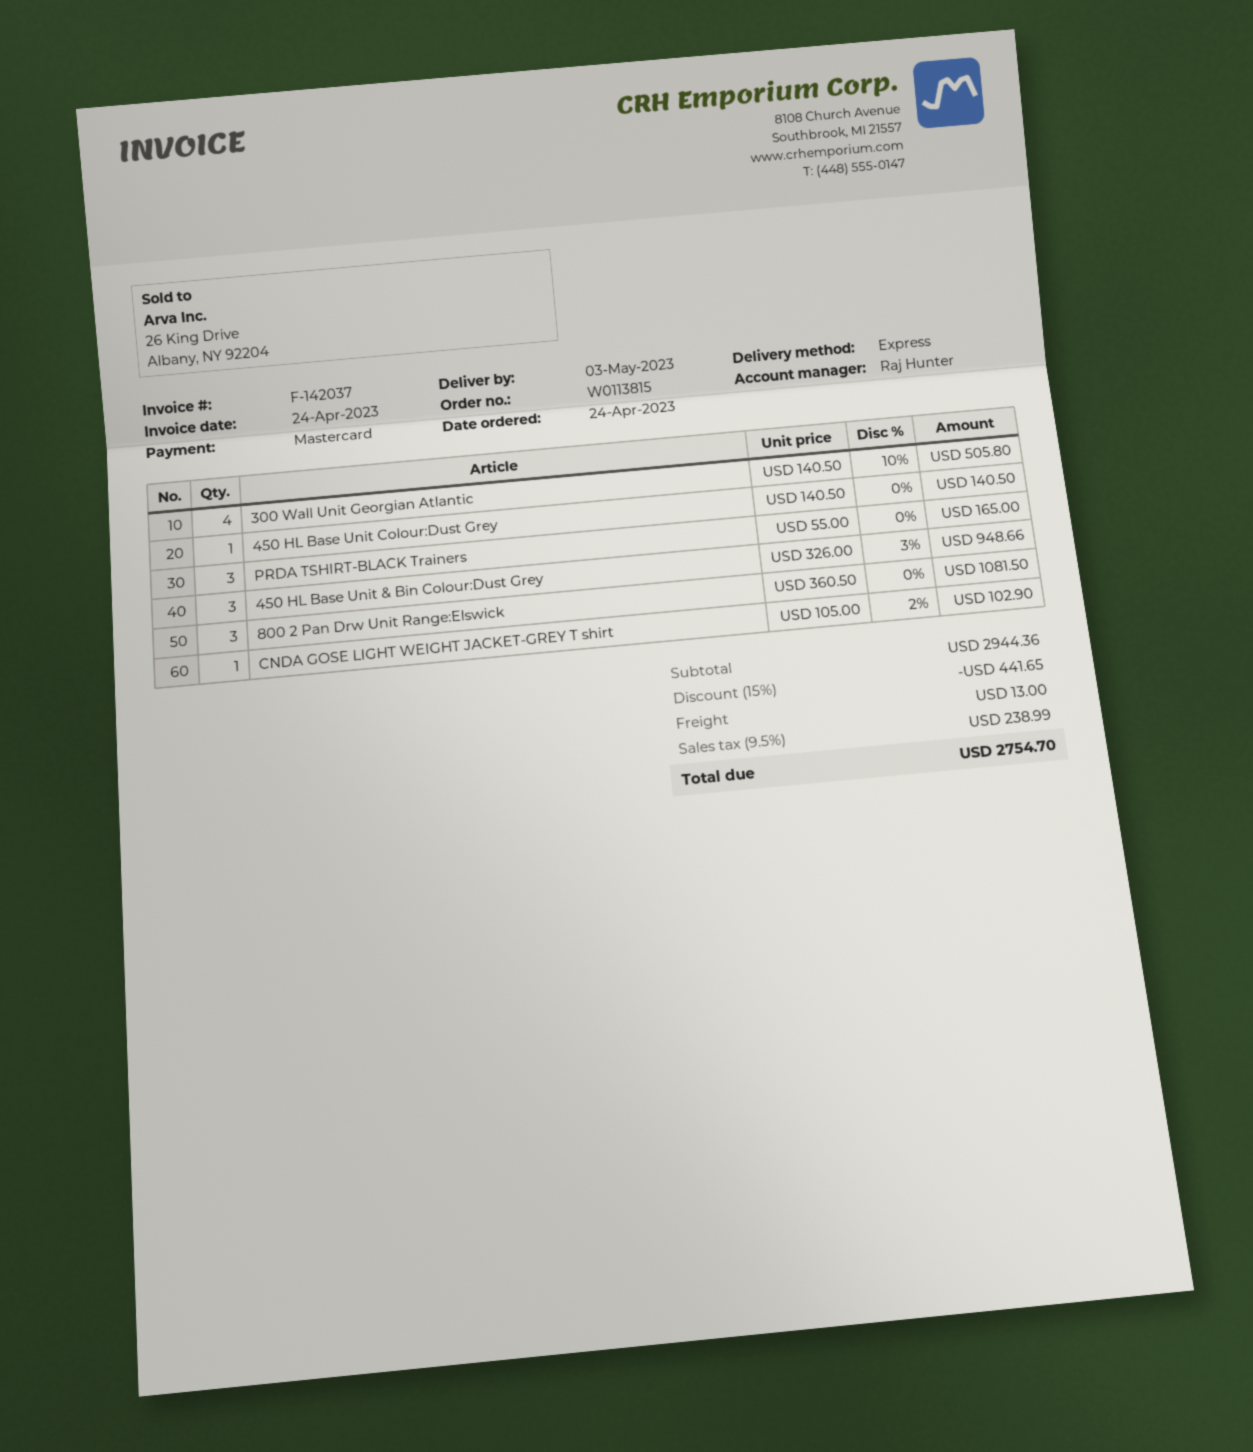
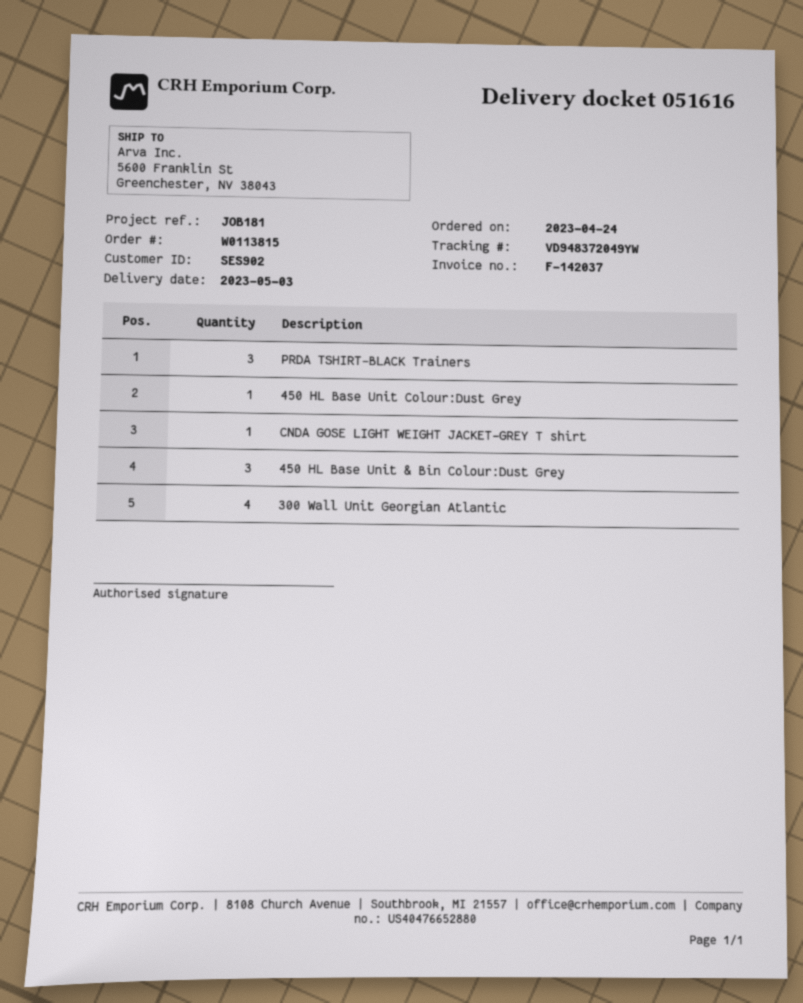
800 2 Pan Drw Unit Range:Elswick: 3 -> none

